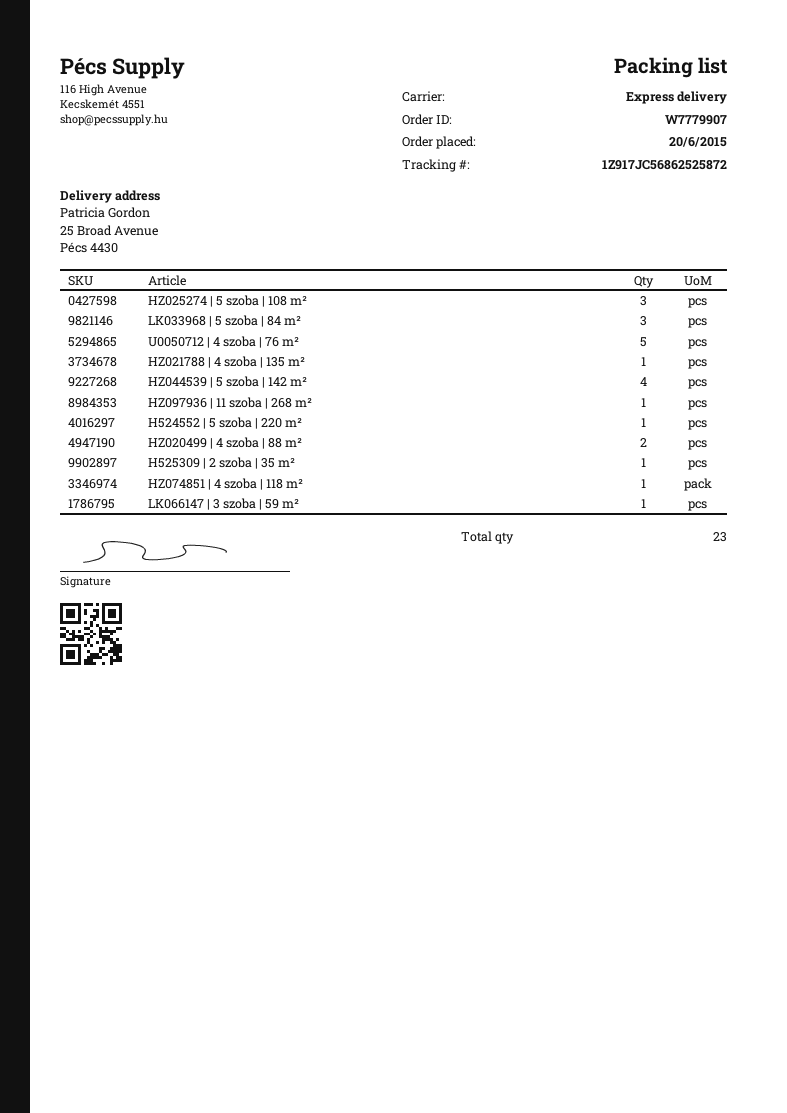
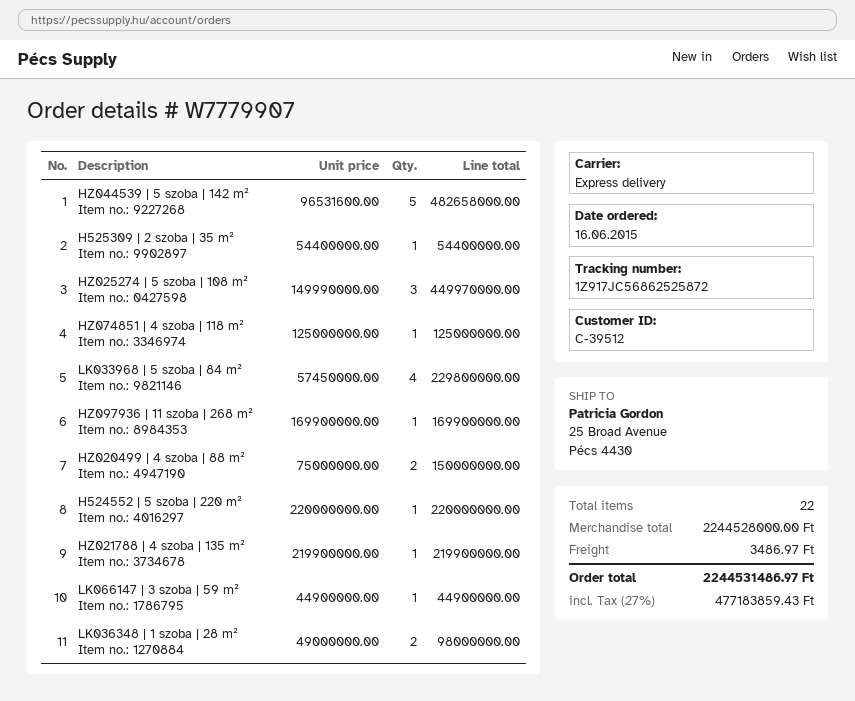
order date: 2015-06-20 -> 2015-06-16
LK033968 | 5 szoba | 84 m²: 3 -> 4
U0050712 | 4 szoba | 76 m²: 5 -> none
HZ044539 | 5 szoba | 142 m²: 4 -> 5
LK036348 | 1 szoba | 28 m²: none -> 2
total quantity: 23 -> 22

